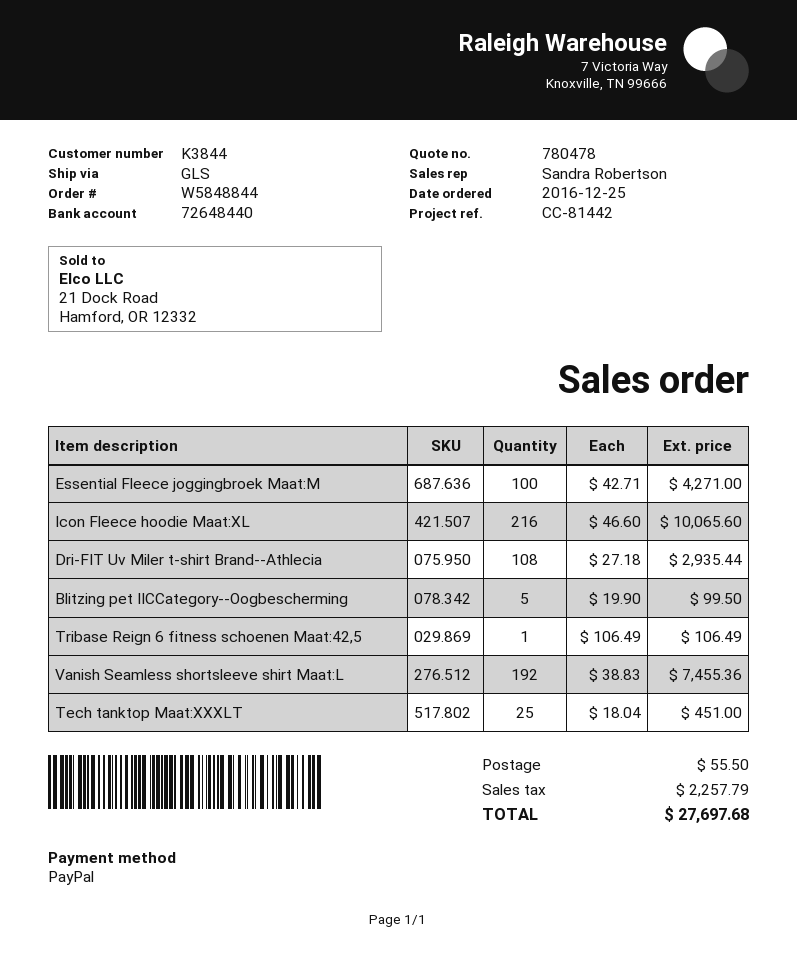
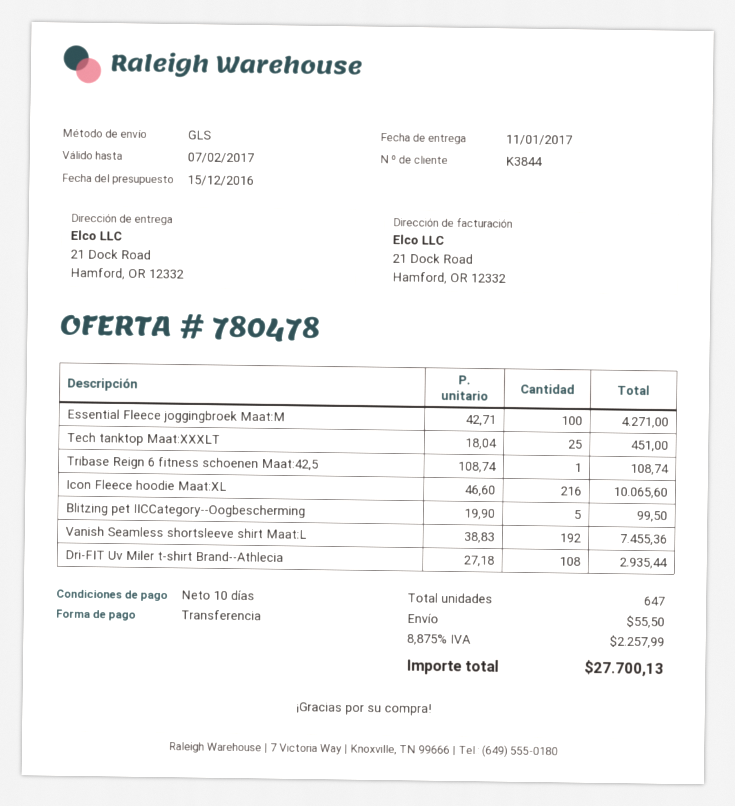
payment method: PayPal -> bank transfer
Tribase Reign 6 fitness schoenen Maat:42,5: 1 x 106.49 = 106.49 -> 1 x 108.74 = 108.74
tax: 2257.79 -> 2257.99
total: 27697.68 -> 27700.13

